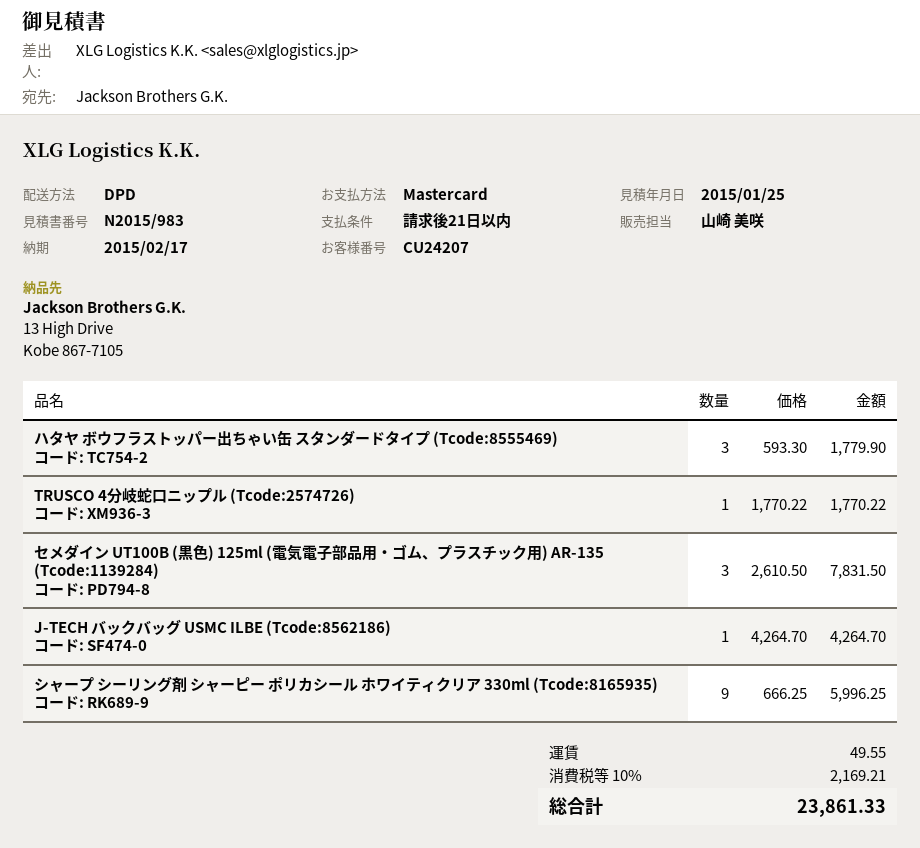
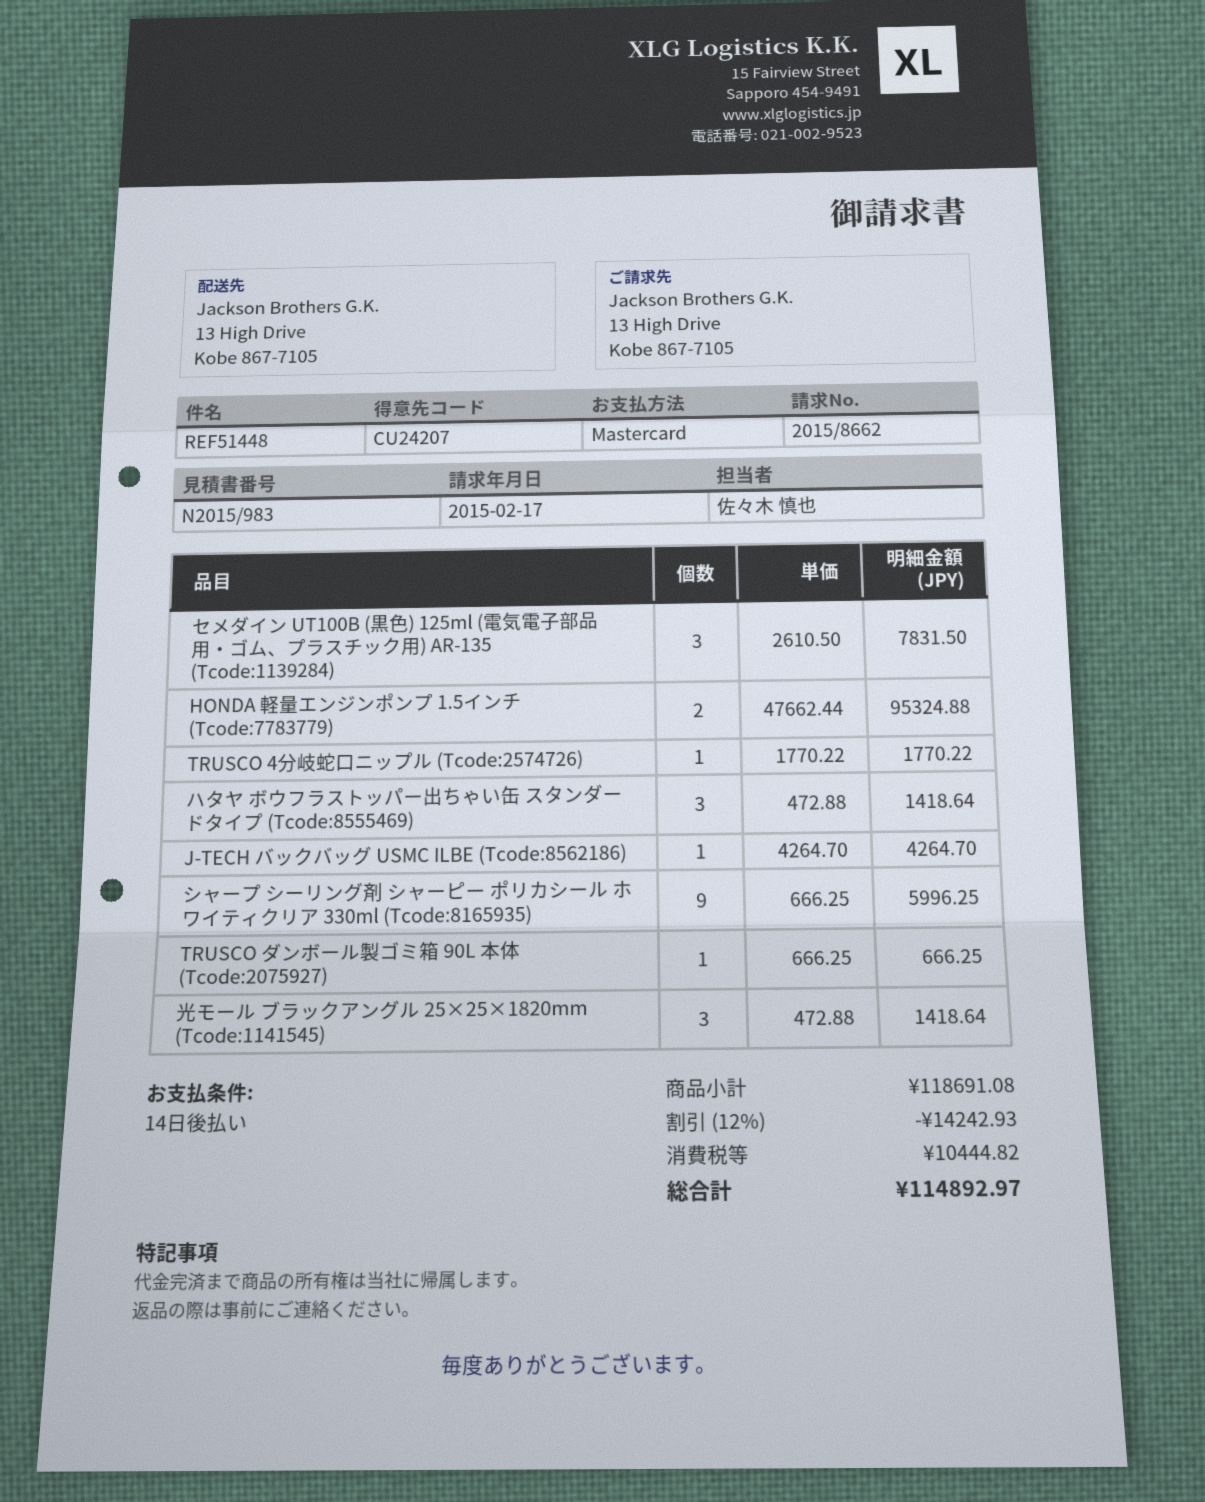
payment terms: 21 days -> 14 days
sales rep: 山崎 美咲 -> 佐々木 慎也
ハタヤ ボウフラストッパー出ちゃい缶 スタンダードタイプ (Tcode:8555469): 3 x 593.30 = 1779.90 -> 3 x 472.88 = 1418.64
HONDA 軽量エンジンポンプ 1.5インチ (Tcode:7783779): none -> 2 x 47662.44 = 95324.88
TRUSCO ダンボール製ゴミ箱 90L 本体 (Tcode:2075927): none -> 1 x 666.25 = 666.25
光モール ブラックアングル 25×25×1820mm (Tcode:1141545): none -> 3 x 472.88 = 1418.64
discount: none -> 12% = 14242.93
shipping: 49.55 -> none
tax: 2169.21 -> 10444.82
total: 23861.33 -> 114892.97

